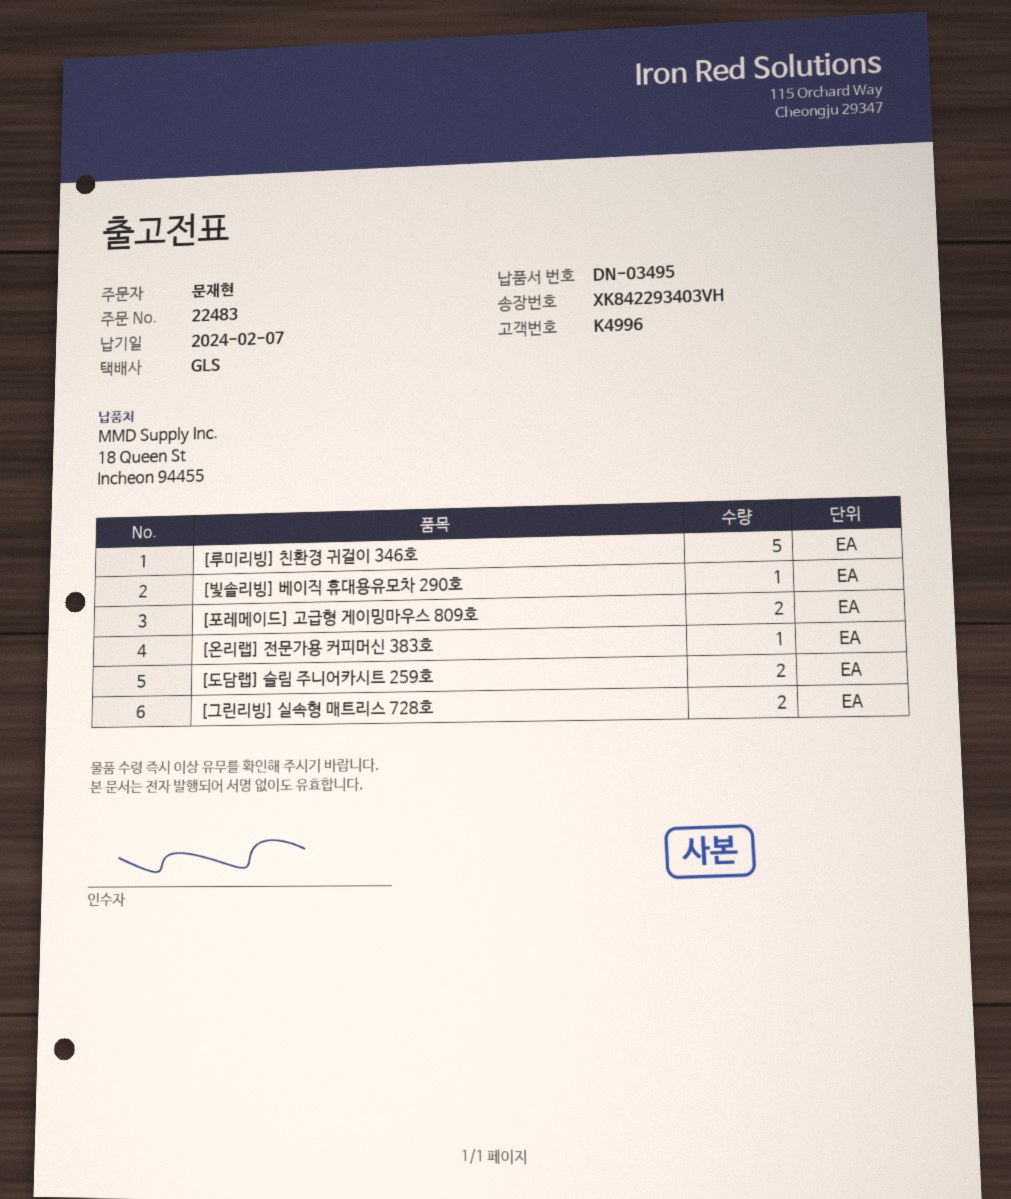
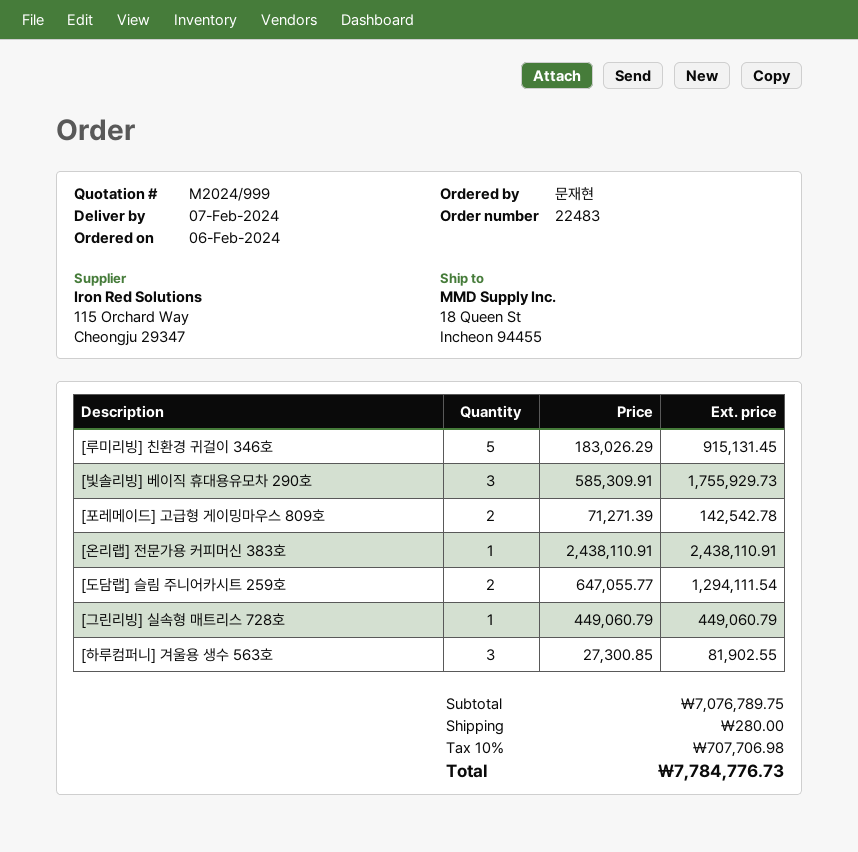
[빛솔리빙] 베이직 휴대용유모차 290호: 1 -> 3
[그린리빙] 실속형 매트리스 728호: 2 -> 1
[하루컴퍼니] 겨울용 생수 563호: none -> 3

